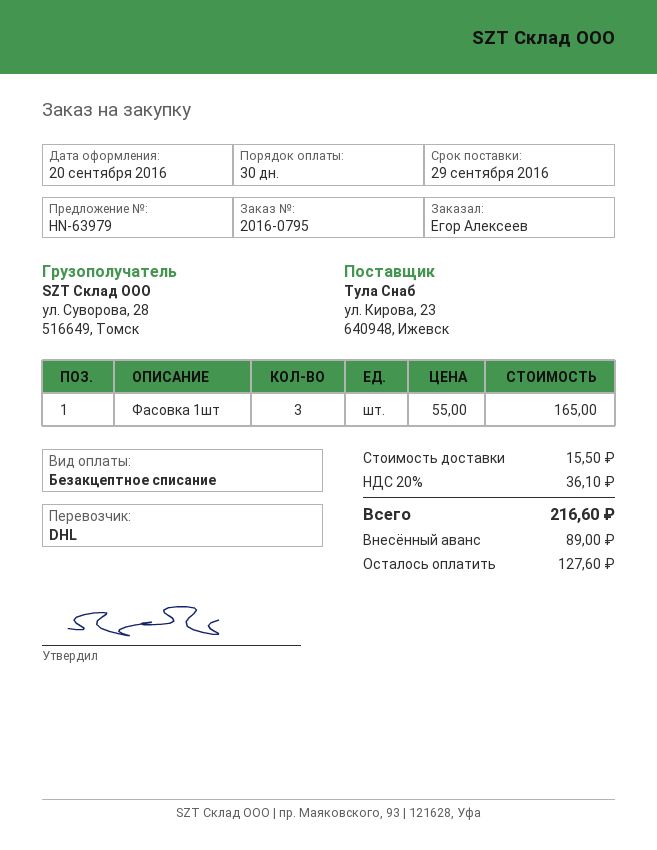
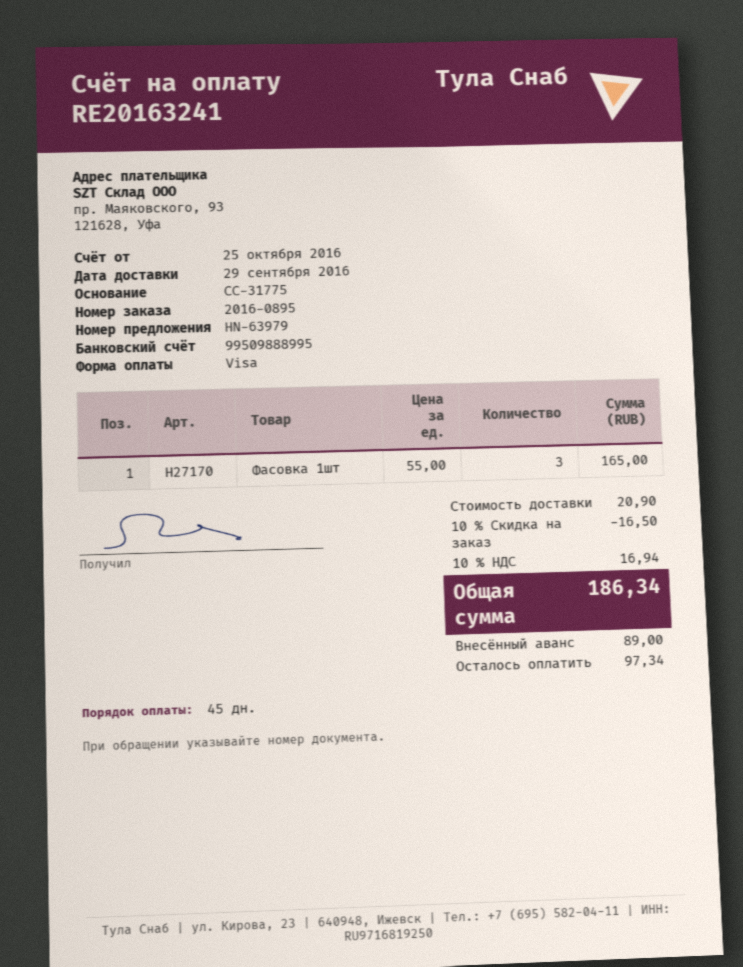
order number: 2016-0795 -> 2016-0895
payment terms: 30 days -> 45 days
payment method: direct debit -> Visa
discount: none -> 10% = 16.50
shipping: 15.50 -> 20.90
tax: 20% = 36.10 -> 10% = 16.94
total: 216.60 -> 186.34
balance: 127.60 -> 97.34

